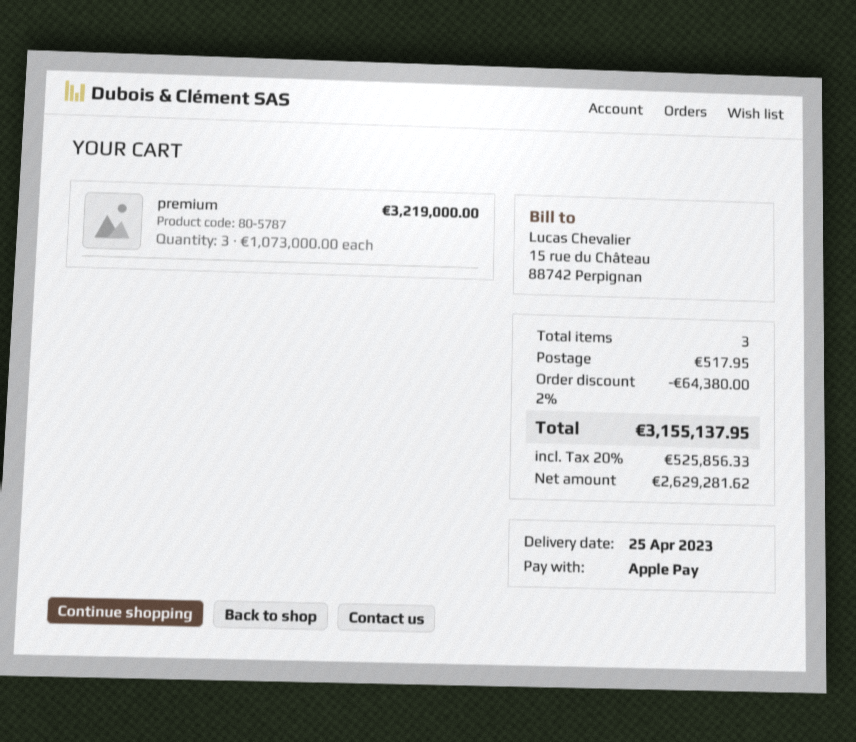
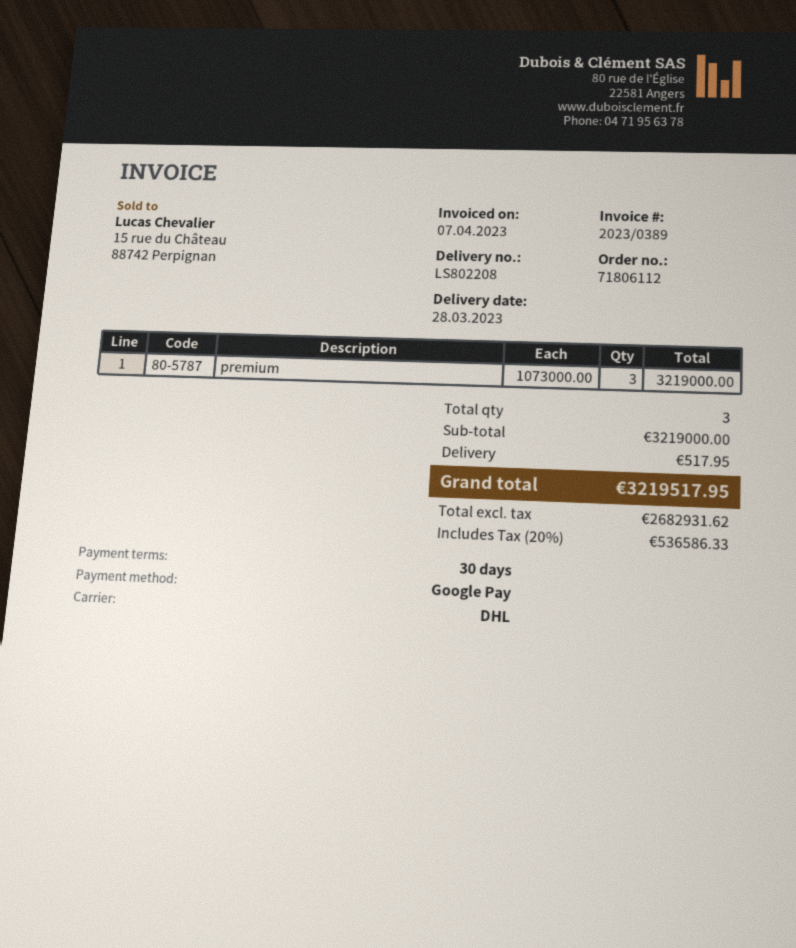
delivery date: 2023-04-25 -> 2023-03-28
payment method: Apple Pay -> Google Pay
discount: 2% = 64380.00 -> none
net: 2629281.62 -> 2682931.62
tax: 20% = 525856.33 -> 20% = 536586.33
total: 3155137.95 -> 3219517.95

